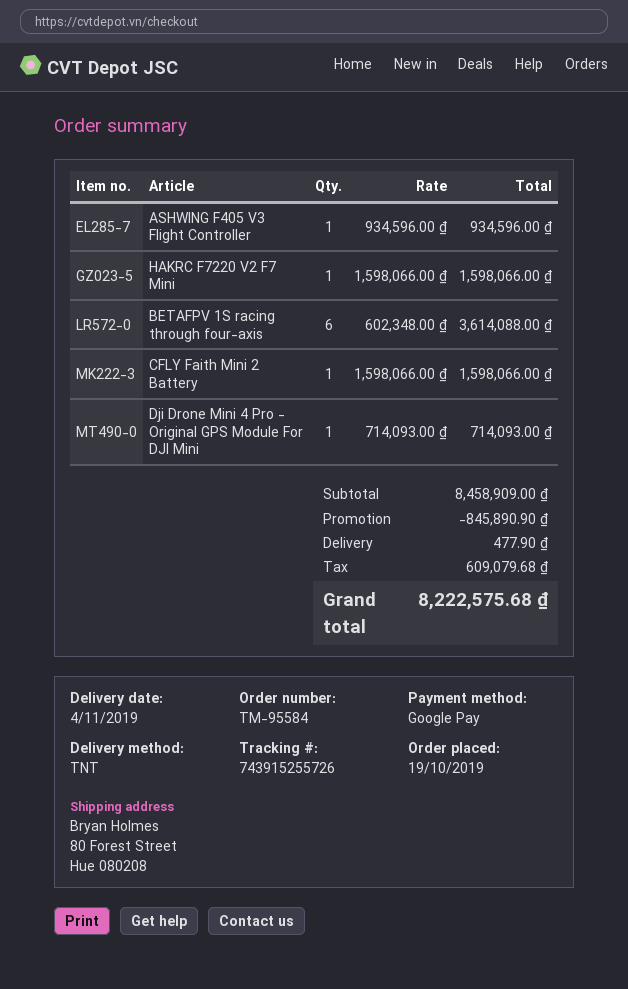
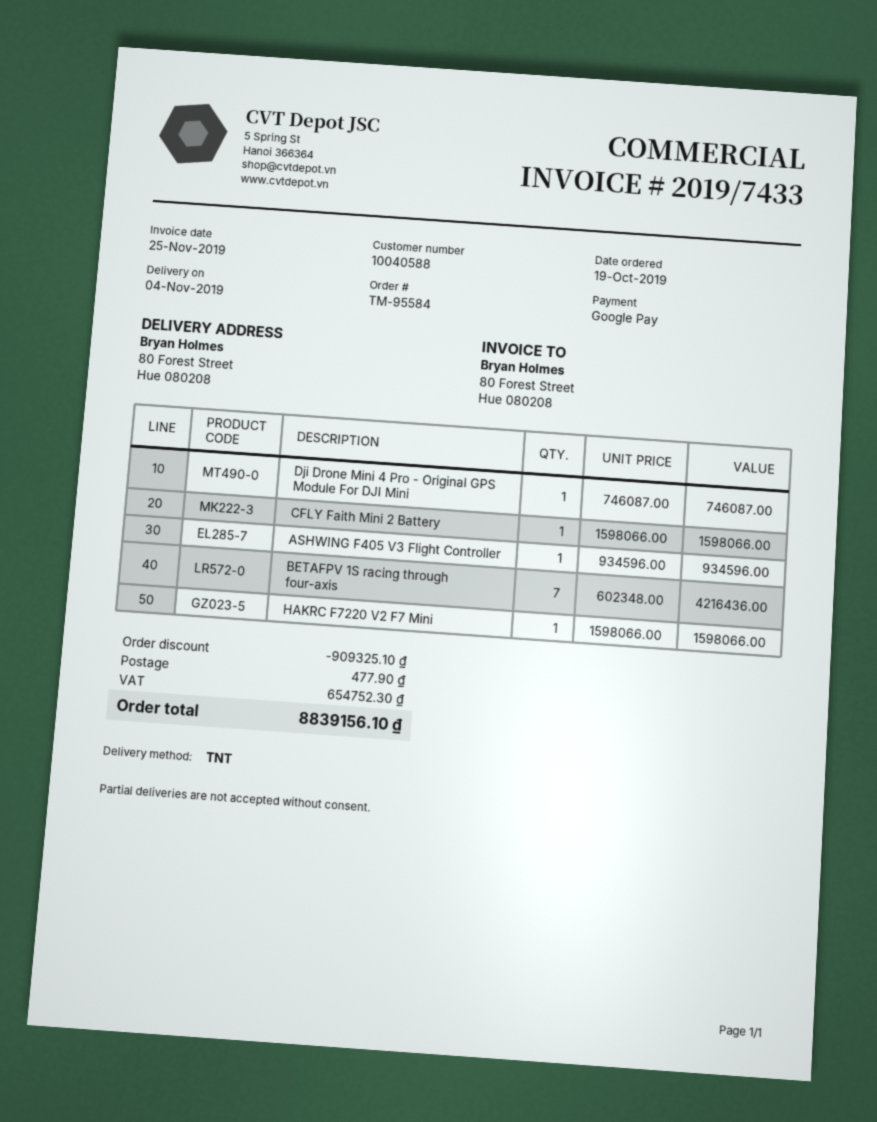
BETAFPV 1S racing through four-axis: 6 x 602348.00 = 3614088.00 -> 7 x 602348.00 = 4216436.00
Dji Drone Mini 4 Pro - Original GPS Module For DJI Mini: 1 x 714093.00 = 714093.00 -> 1 x 746087.00 = 746087.00
discount: 845890.90 -> 909325.10
tax: 609079.68 -> 654752.30
total: 8222575.68 -> 8839156.10

